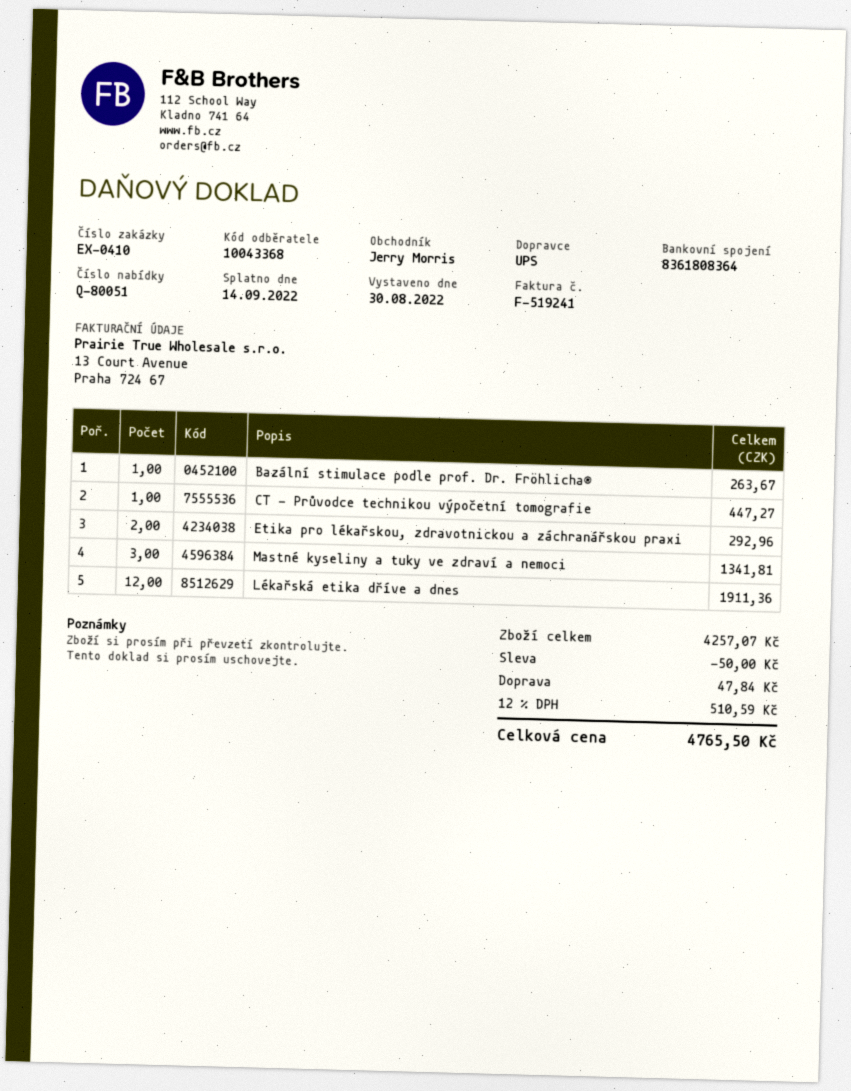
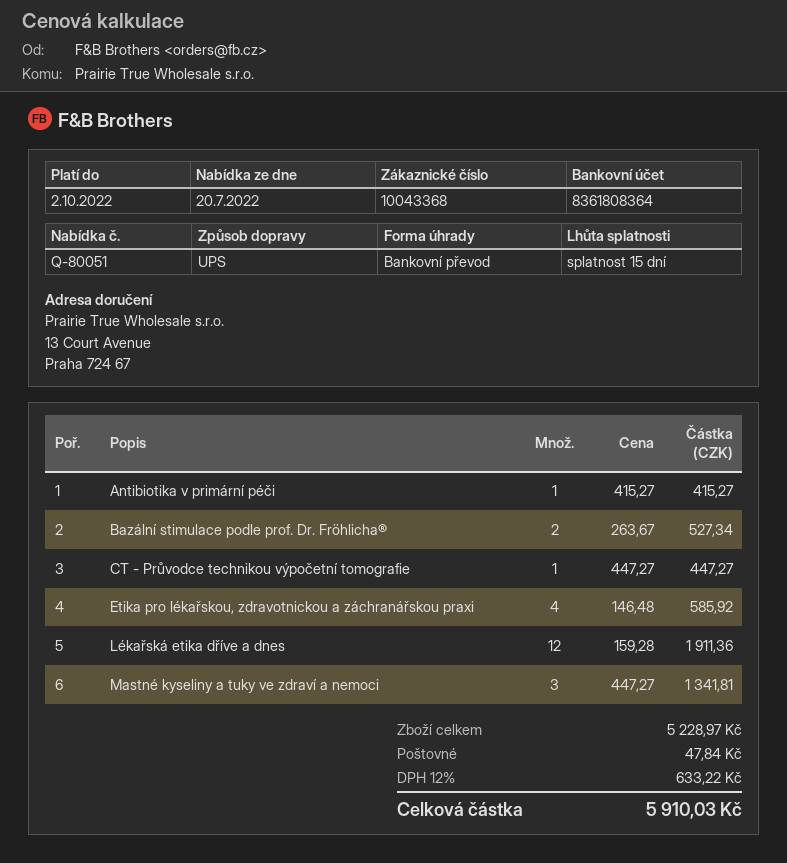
Bazální stimulace podle prof. Dr. Fröhlicha®: 1 for 263.67 -> 2 for 527.34
Etika pro lékařskou, zdravotnickou a záchranářskou praxi: 2 for 292.96 -> 4 for 585.92
Antibiotika v primární péči: none -> 1 for 415.27
subtotal: 4257.07 -> 5228.97
discount: 50.00 -> none
tax: 12% = 510.59 -> 12% = 633.22
total: 4765.50 -> 5910.03

